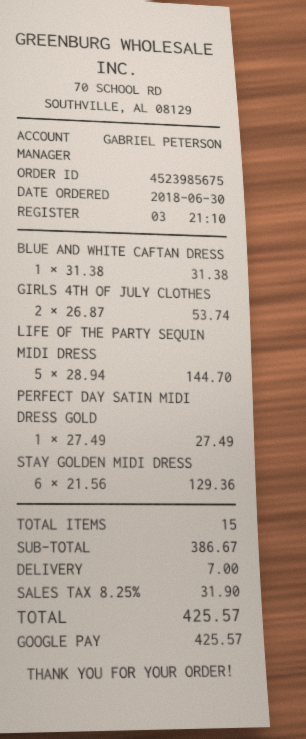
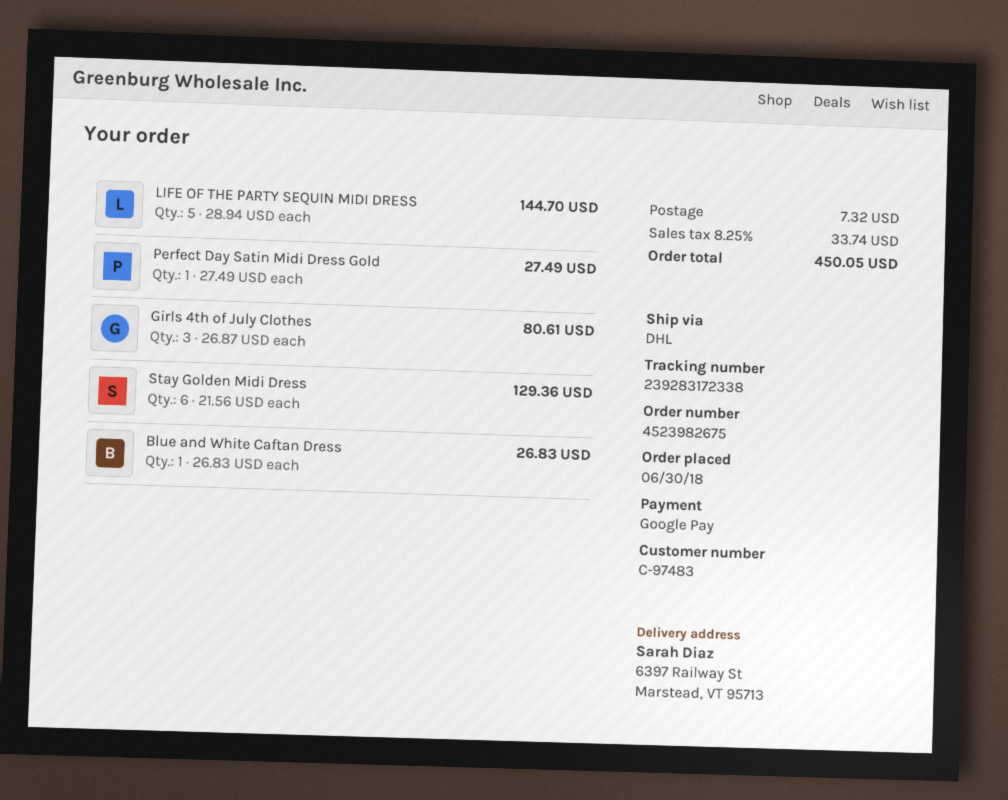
order number: 4523985675 -> 4523982675
BLUE AND WHITE CAFTAN DRESS: 1 x 31.38 = 31.38 -> 1 x 26.83 = 26.83
GIRLS 4TH OF JULY CLOTHES: 2 x 26.87 = 53.74 -> 3 x 26.87 = 80.61
shipping: 7.00 -> 7.32
tax: 8.25% = 31.90 -> 8.25% = 33.74
total: 425.57 -> 450.05

